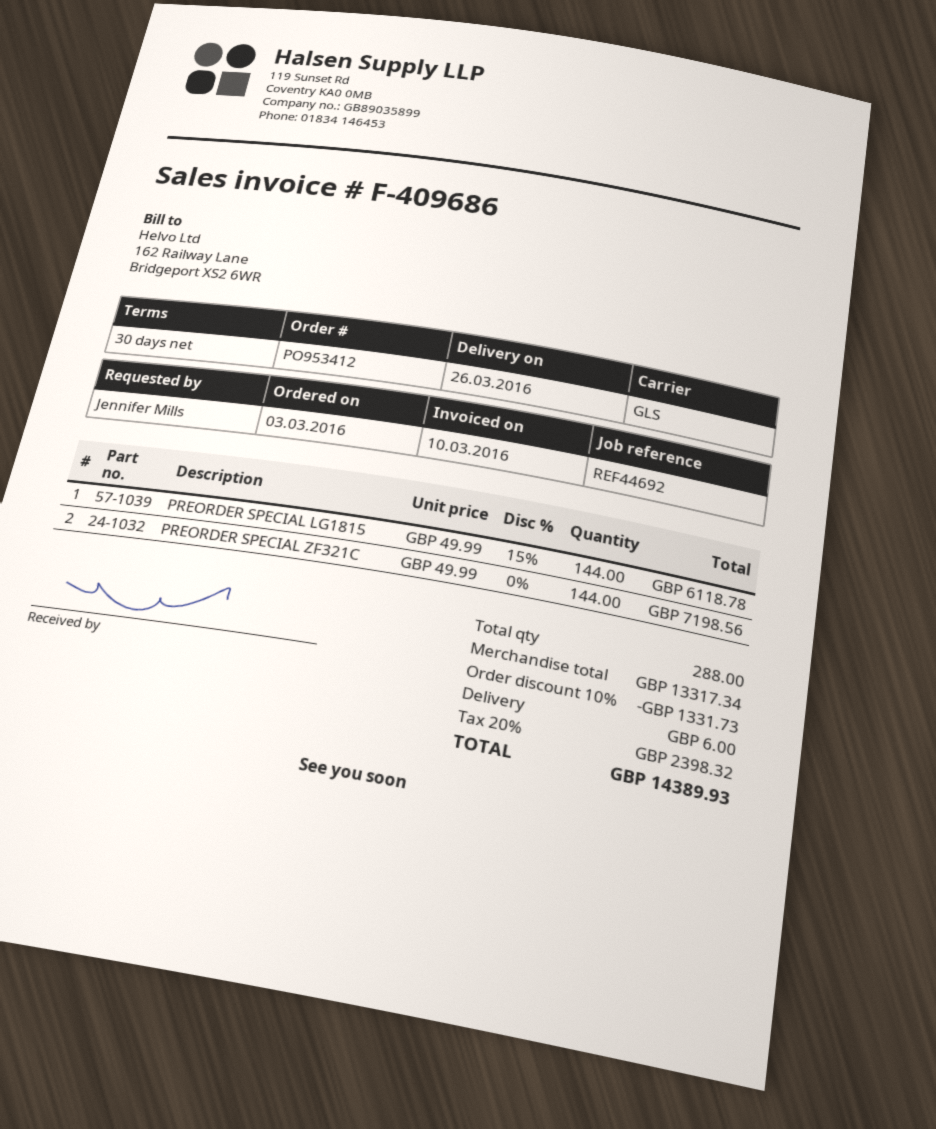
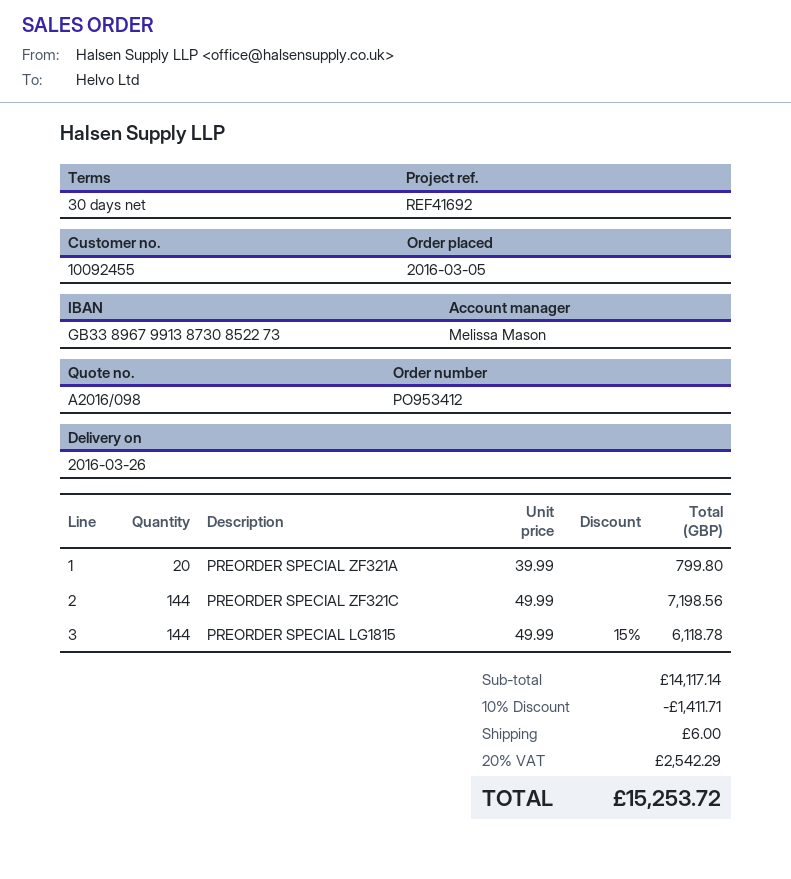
order date: 2016-03-03 -> 2016-03-05
reference: REF44692 -> REF41692
PREORDER SPECIAL ZF321A: none -> 20 x 39.99 = 799.80
subtotal: 13317.34 -> 14117.14
discount: 10% = 1331.73 -> 10% = 1411.71
tax: 20% = 2398.32 -> 20% = 2542.29
total: 14389.93 -> 15253.72

